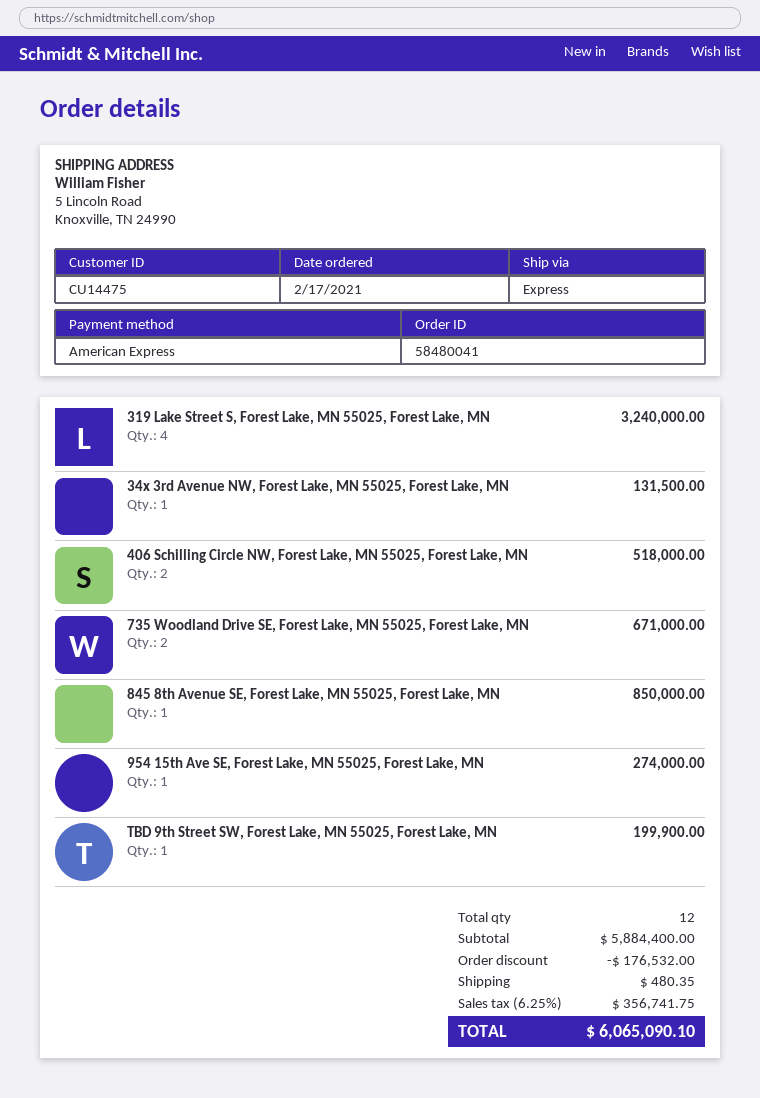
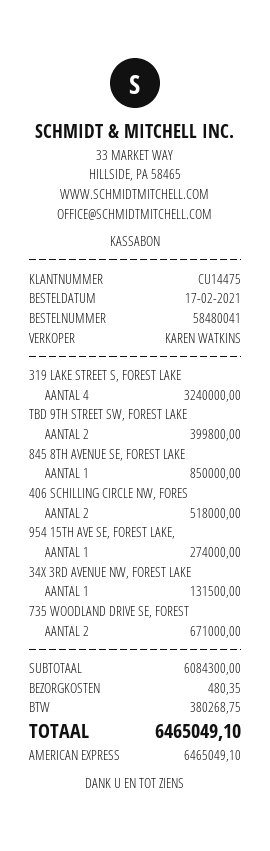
TBD 9th Street SW, Forest Lake, MN 55025, Forest Lake, MN: 1 for 199900.00 -> 2 for 399800.00
subtotal: 5884400.00 -> 6084300.00
discount: 176532.00 -> none
tax: 356741.75 -> 380268.75
total: 6065090.10 -> 6465049.10

